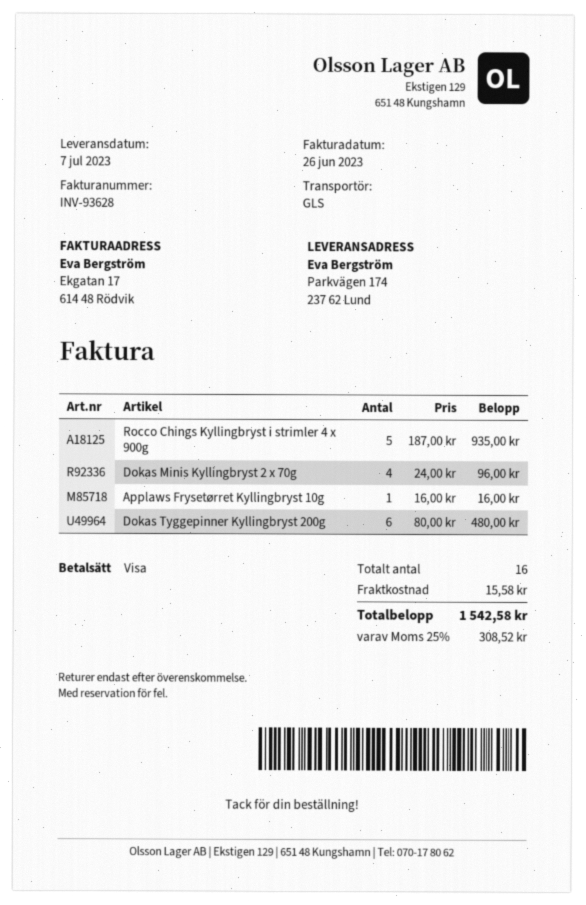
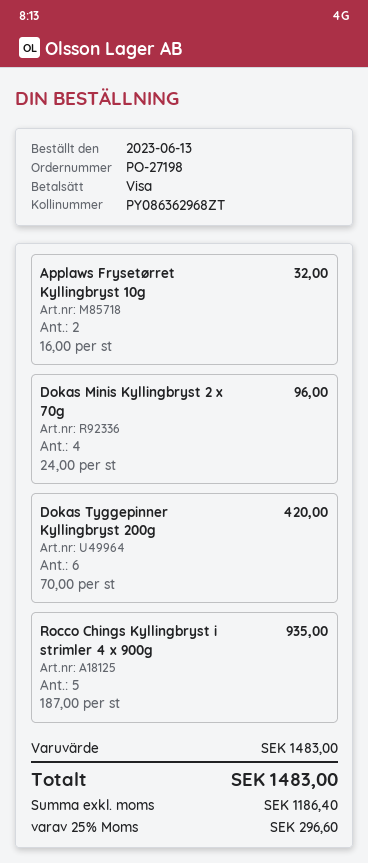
Applaws Frysetørret Kyllingbryst 10g: 1 x 16.00 = 16.00 -> 2 x 16.00 = 32.00
Dokas Tyggepinner Kyllingbryst 200g: 6 x 80.00 = 480.00 -> 6 x 70.00 = 420.00
shipping: 15.58 -> none
tax: 25% = 308.52 -> 25% = 296.60
total: 1542.58 -> 1483.00

